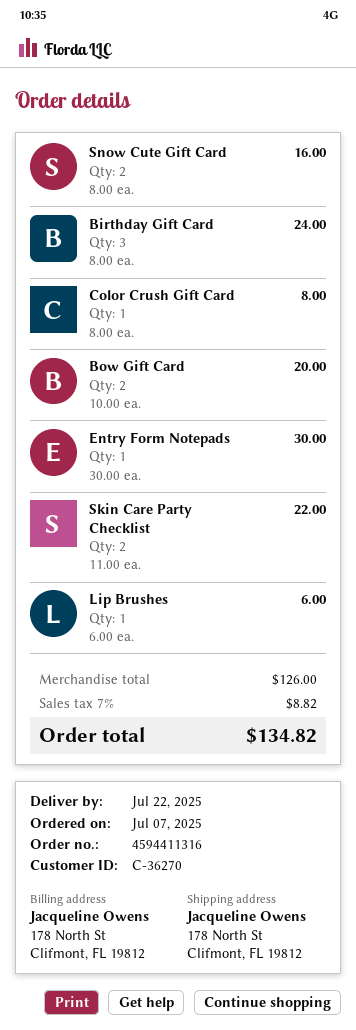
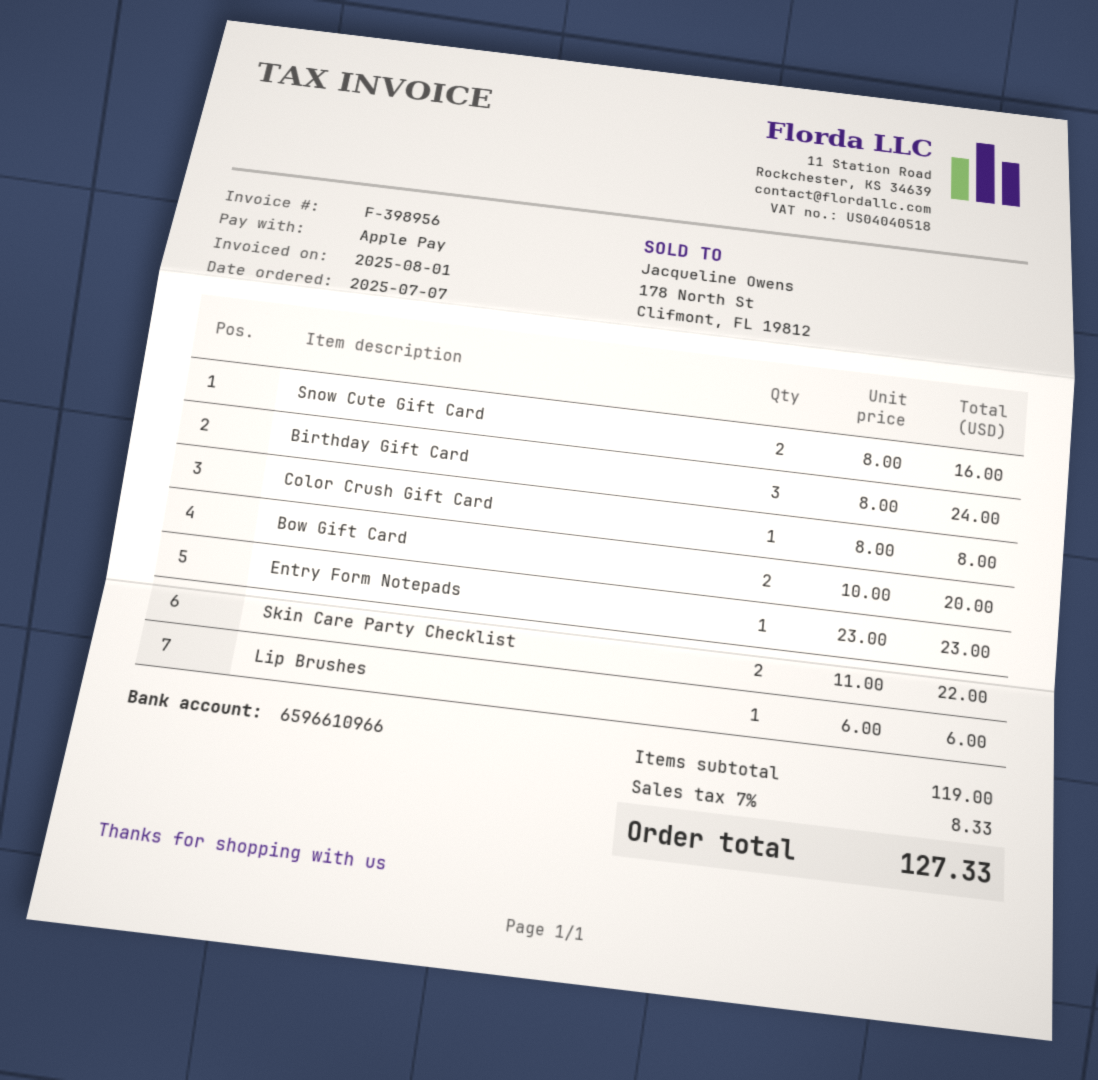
Entry Form Notepads: 1 x 30.00 = 30.00 -> 1 x 23.00 = 23.00
subtotal: 126.00 -> 119.00
tax: 7% = 8.82 -> 7% = 8.33
total: 134.82 -> 127.33

